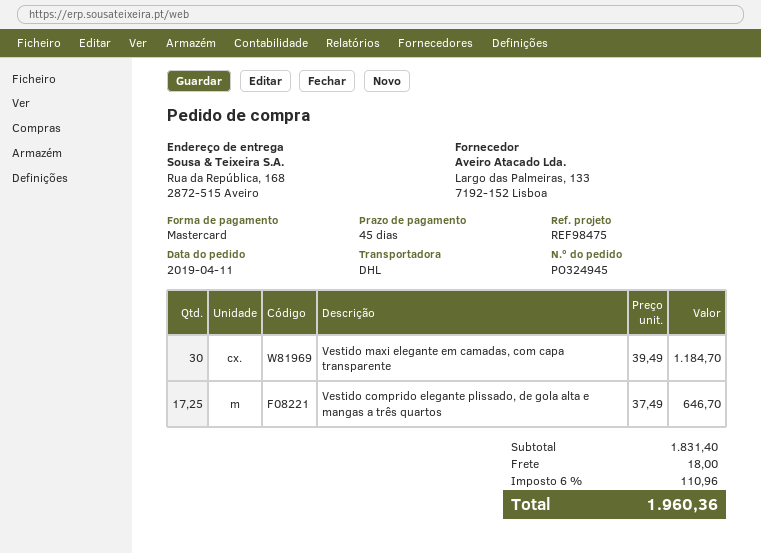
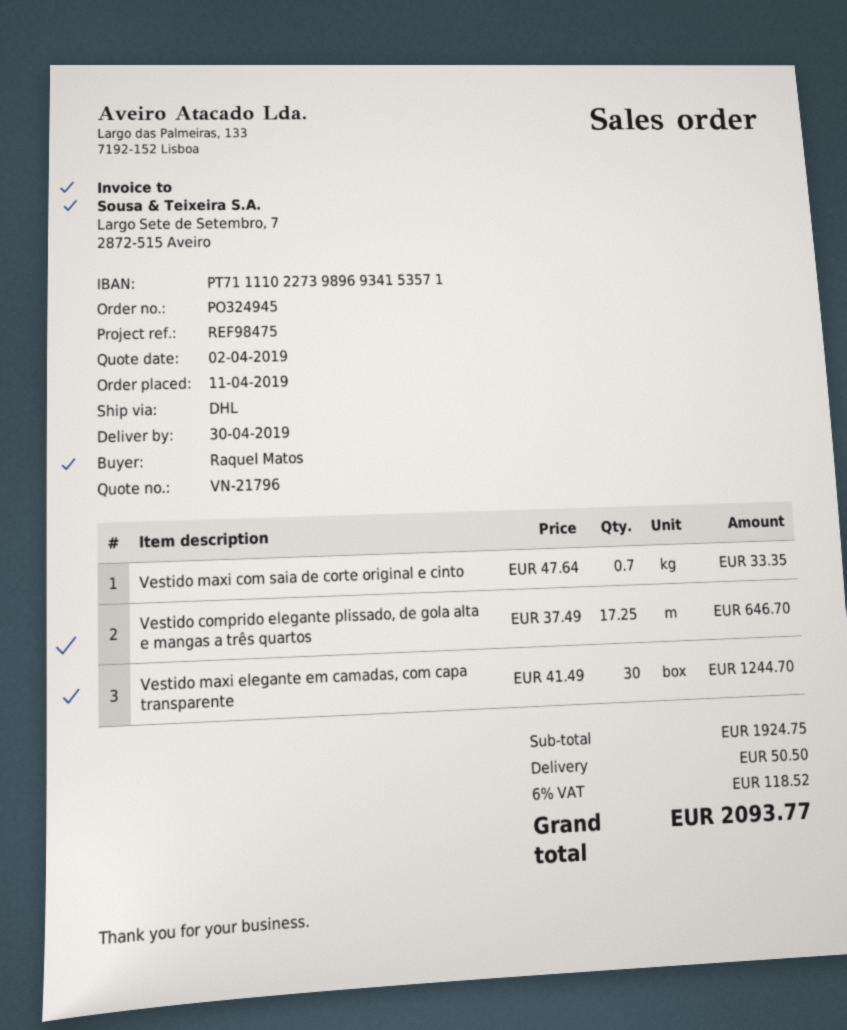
Vestido maxi elegante em camadas, com capa transparente: 30 x 39.49 = 1184.70 -> 30 x 41.49 = 1244.70
Vestido maxi com saia de corte original e cinto: none -> 0.7 x 47.64 = 33.35
subtotal: 1831.40 -> 1924.75
shipping: 18.00 -> 50.50
tax: 6% = 110.96 -> 6% = 118.52
total: 1960.36 -> 2093.77

